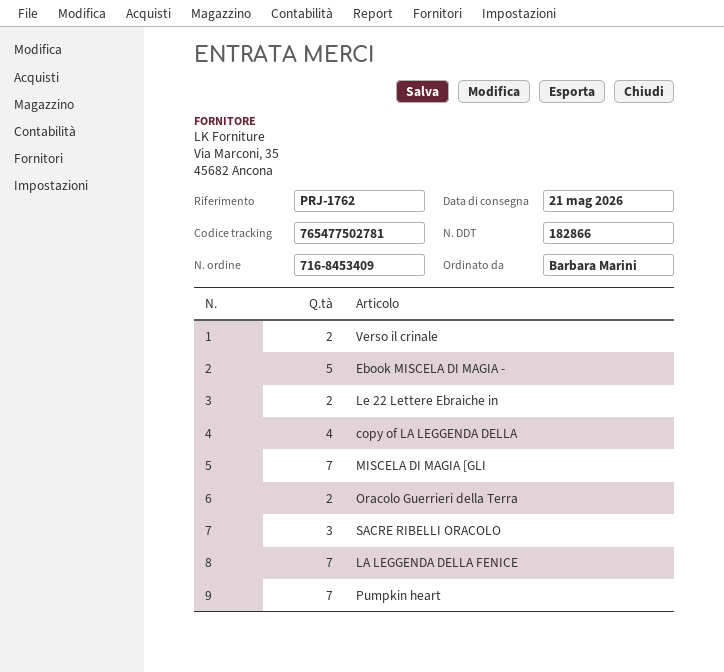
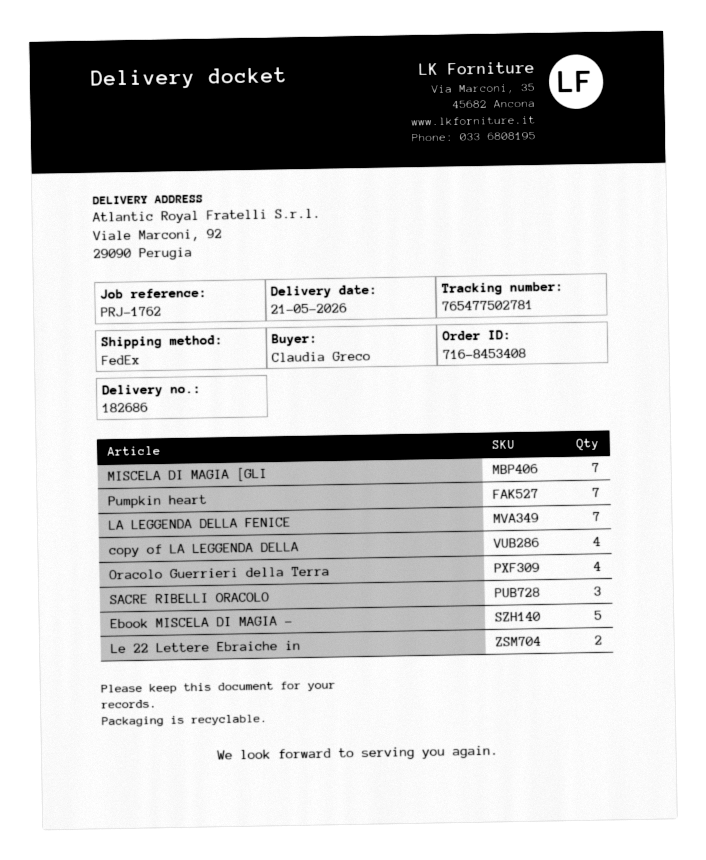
order number: 716-8453409 -> 716-8453408
delivery note number: 182866 -> 182686
ordered by: Barbara Marini -> Claudia Greco
Verso il crinale: 2 -> none
Oracolo Guerrieri della Terra: 2 -> 4

